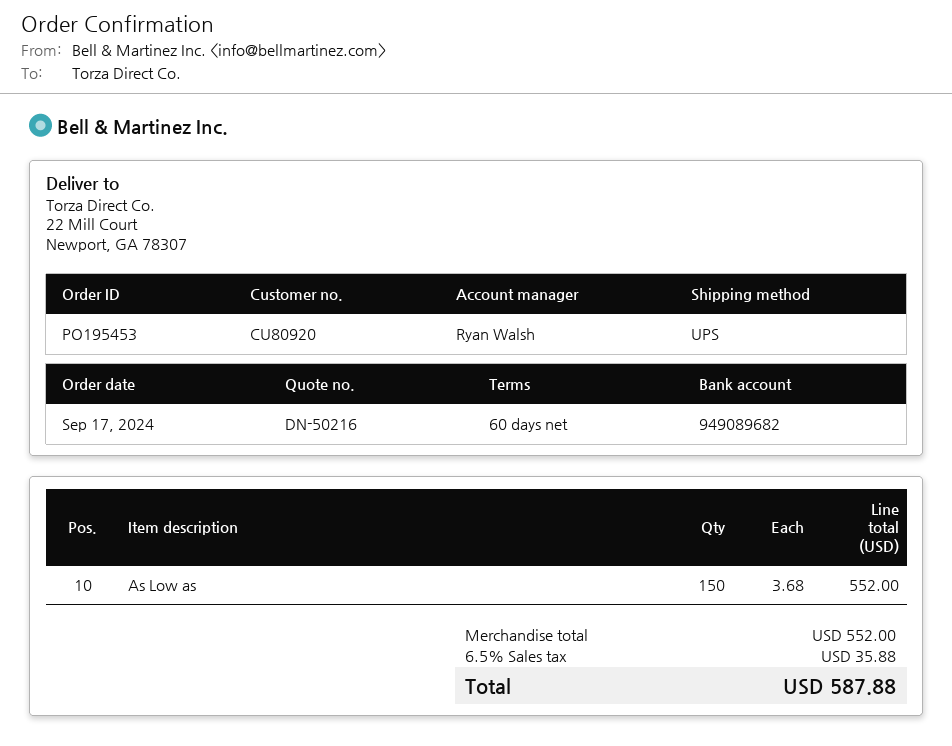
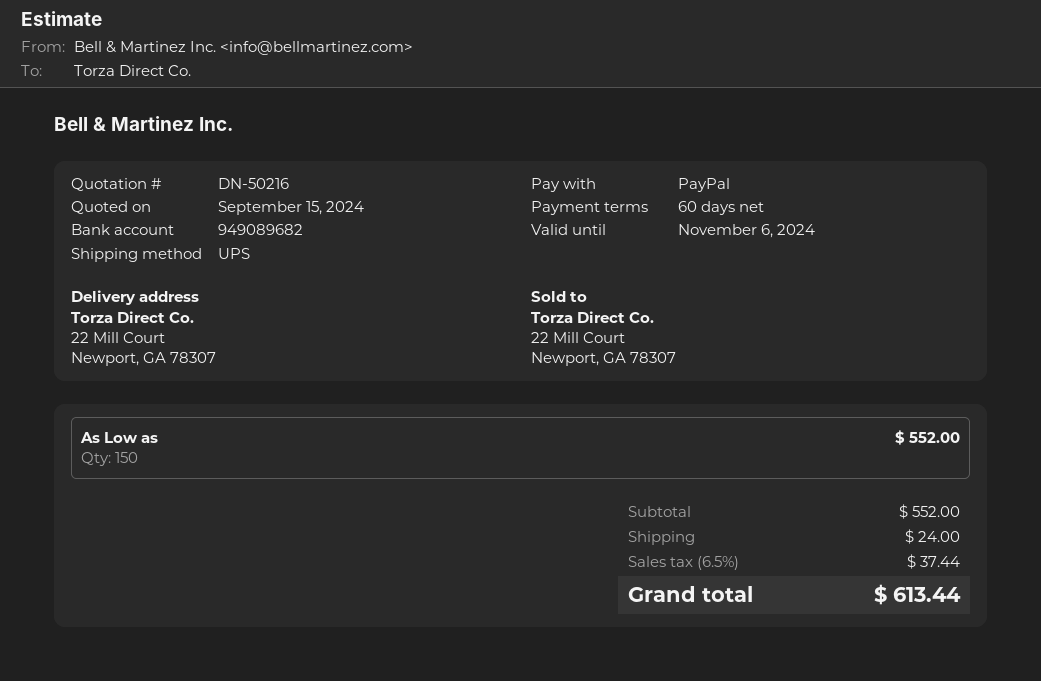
shipping: none -> 24.00
tax: 6.5% = 35.88 -> 6.5% = 37.44
total: 587.88 -> 613.44

